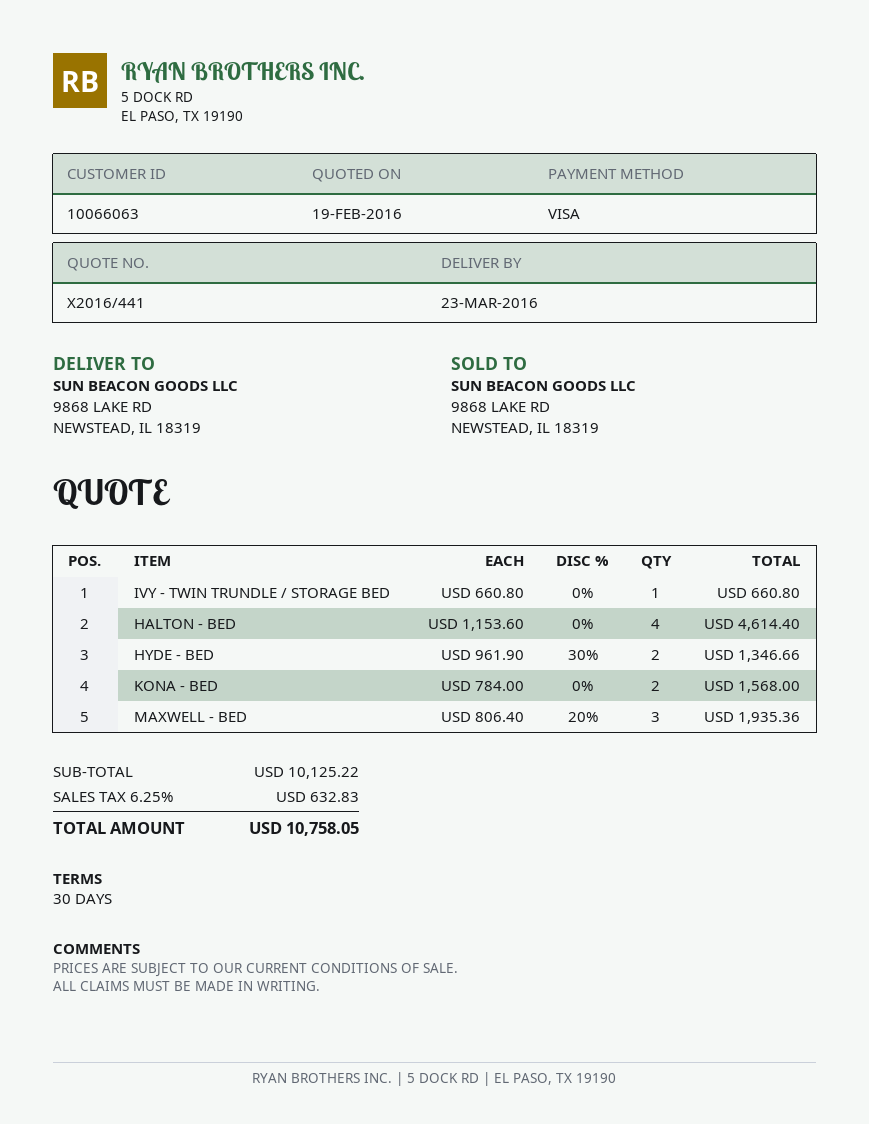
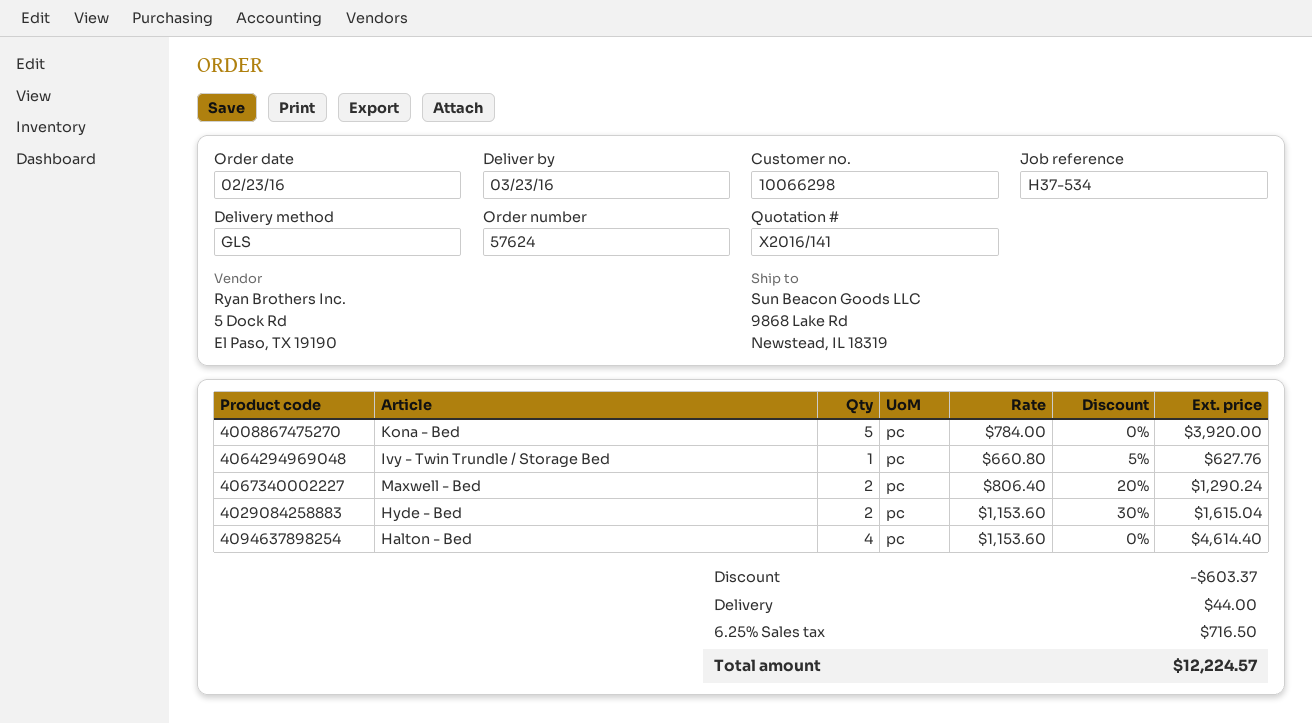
quote number: X2016/441 -> X2016/141
customer number: 10066063 -> 10066298
IVY - TWIN TRUNDLE / STORAGE BED: 1 x 660.80 = 660.80 -> 1 x 660.80 - 5% = 627.76
HYDE - BED: 2 x 961.90 - 30% = 1346.66 -> 2 x 1153.60 - 30% = 1615.04
KONA - BED: 2 x 784.00 = 1568.00 -> 5 x 784.00 = 3920.00
MAXWELL - BED: 3 x 806.40 - 20% = 1935.36 -> 2 x 806.40 - 20% = 1290.24
discount: none -> 603.37
shipping: none -> 44.00
tax: 6.25% = 632.83 -> 6.25% = 716.50
total: 10758.05 -> 12224.57

